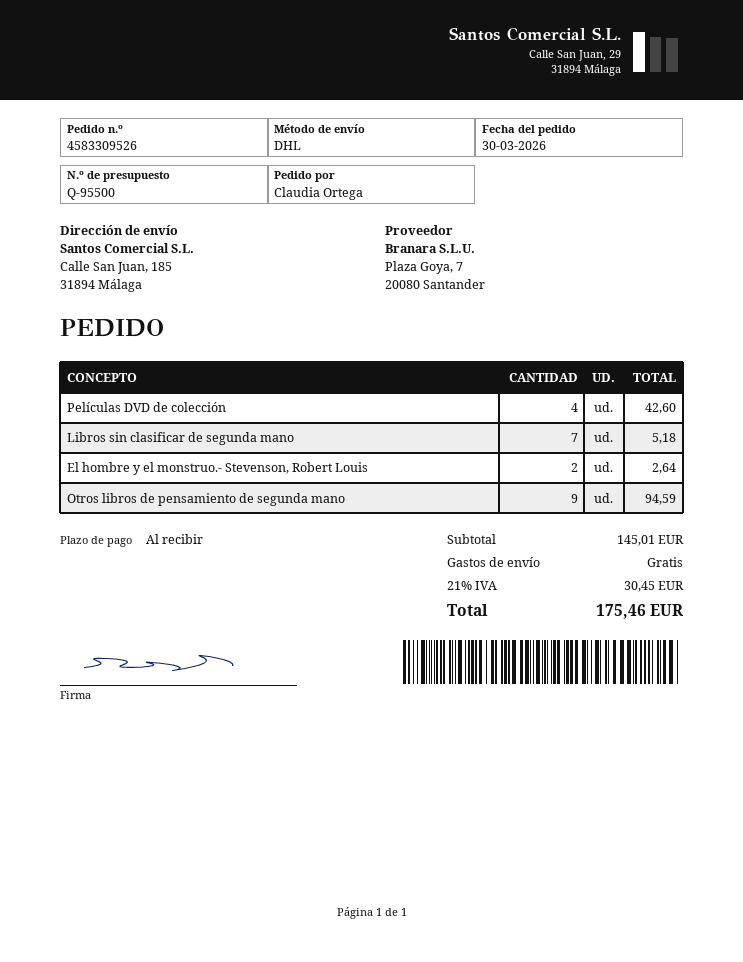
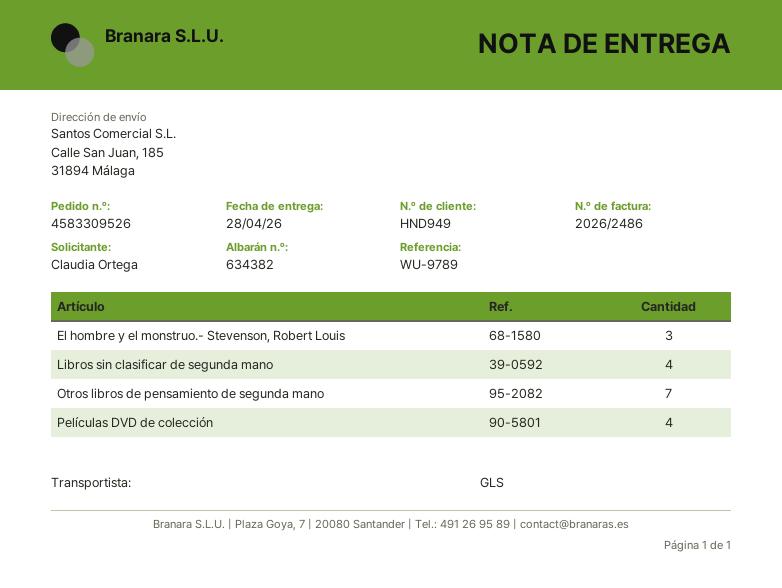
shipping method: DHL -> GLS
Libros sin clasificar de segunda mano: 7 -> 4
El hombre y el monstruo.- Stevenson, Robert Louis: 2 -> 3
Otros libros de pensamiento de segunda mano: 9 -> 7

